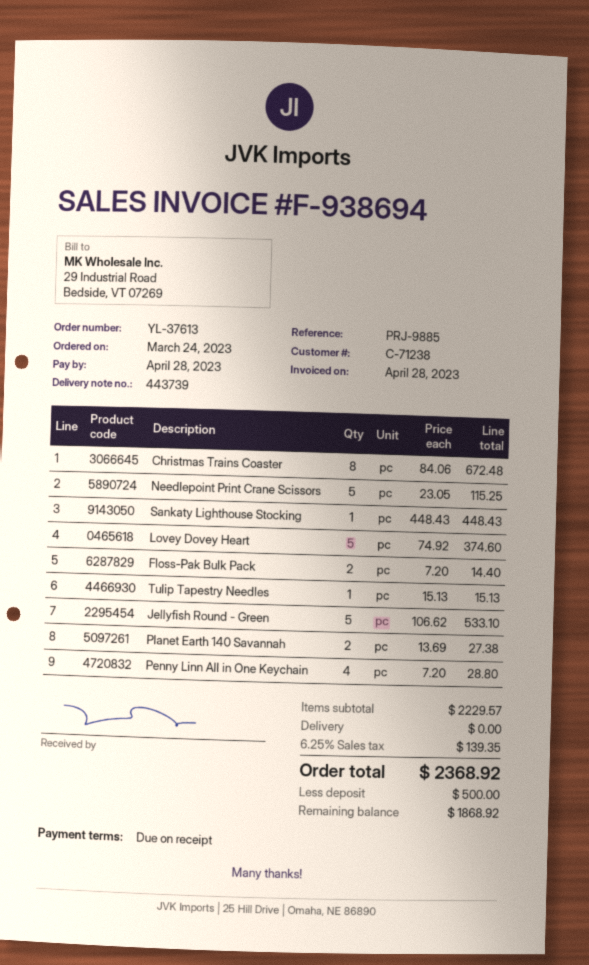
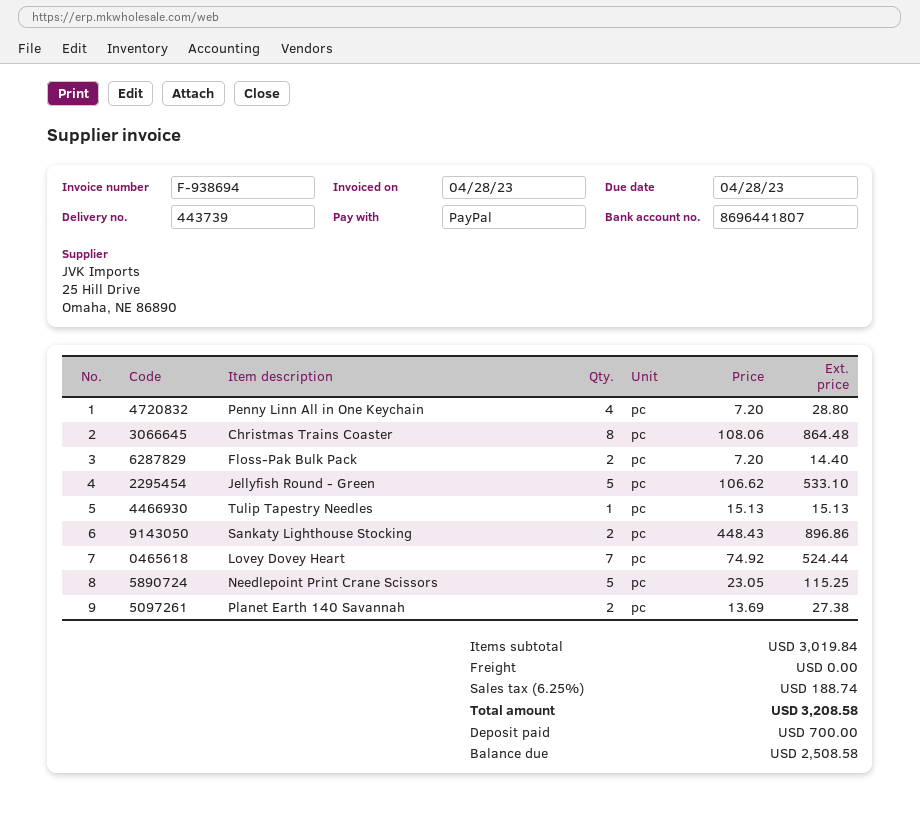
Christmas Trains Coaster: 8 x 84.06 = 672.48 -> 8 x 108.06 = 864.48
Sankaty Lighthouse Stocking: 1 x 448.43 = 448.43 -> 2 x 448.43 = 896.86
Lovey Dovey Heart: 5 x 74.92 = 374.60 -> 7 x 74.92 = 524.44
subtotal: 2229.57 -> 3019.84
tax: 6.25% = 139.35 -> 6.25% = 188.74
total: 2368.92 -> 3208.58
deposit: 500.00 -> 700.00
balance: 1868.92 -> 2508.58

